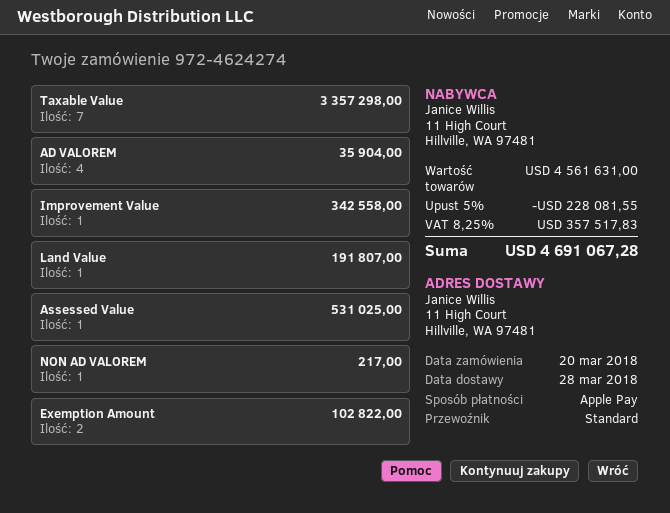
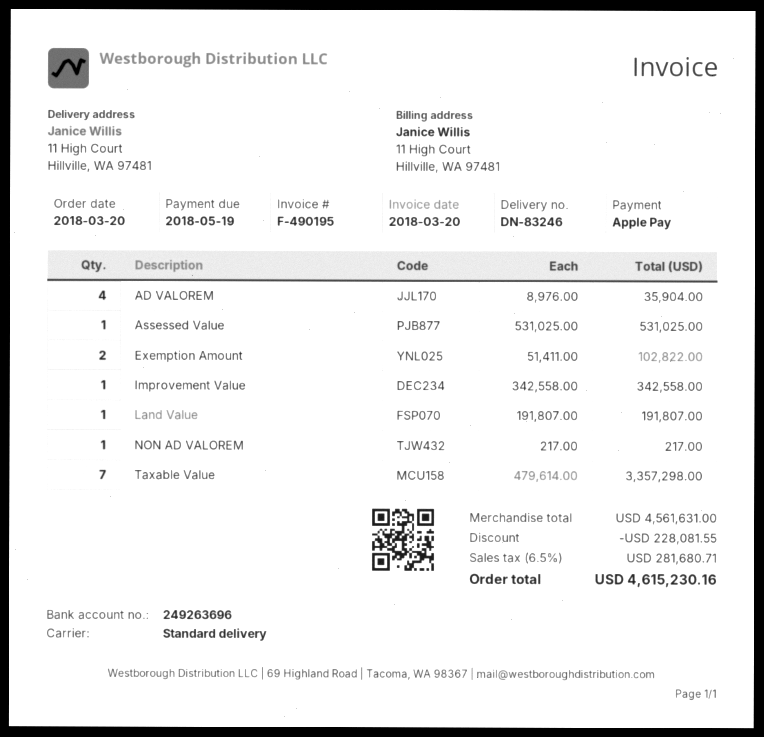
tax: 8.25% = 357517.83 -> 6.5% = 281680.71
total: 4691067.28 -> 4615230.16

